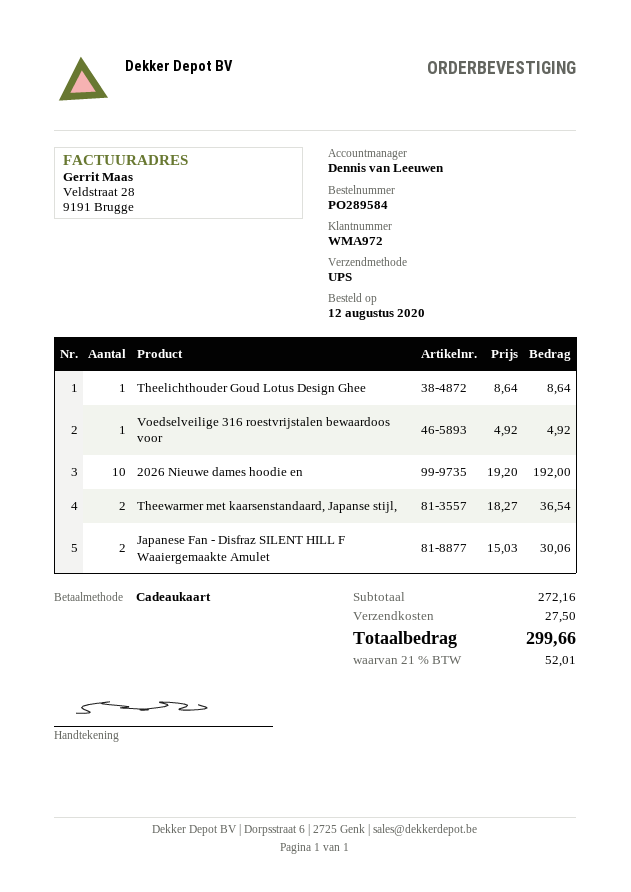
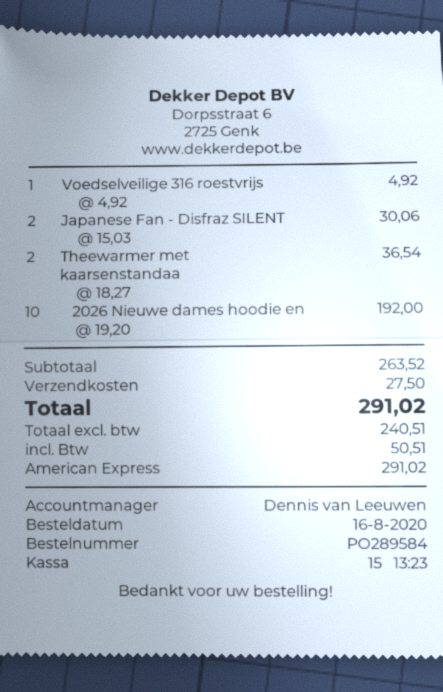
order date: 2020-08-12 -> 2020-08-16
payment method: gift card -> American Express
Theelichthouder Goud Lotus Design Ghee: 1 x 8.64 = 8.64 -> none
subtotal: 272.16 -> 263.52
tax: 52.01 -> 50.51
total: 299.66 -> 291.02

